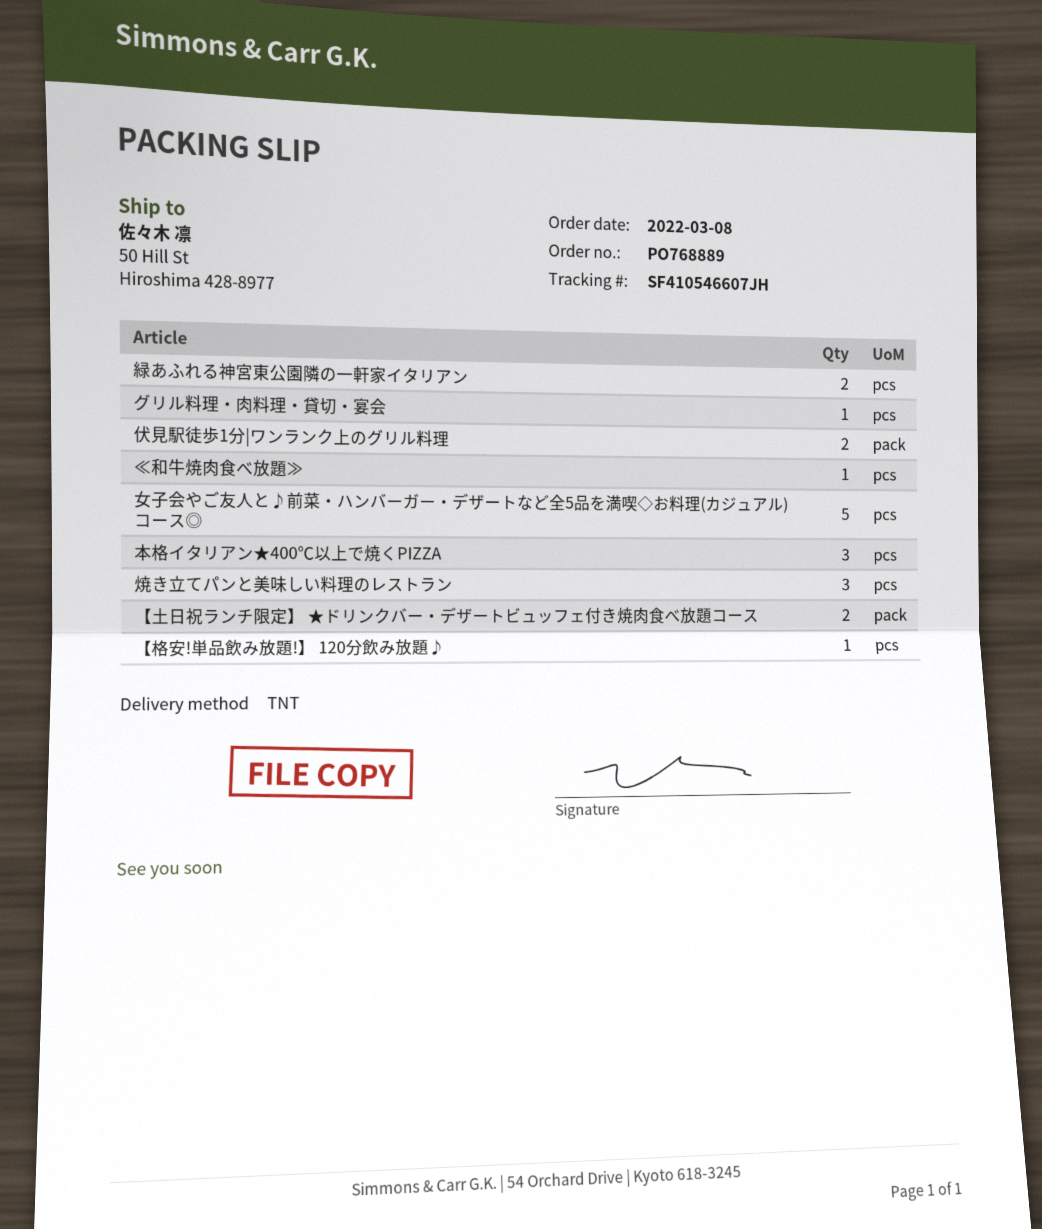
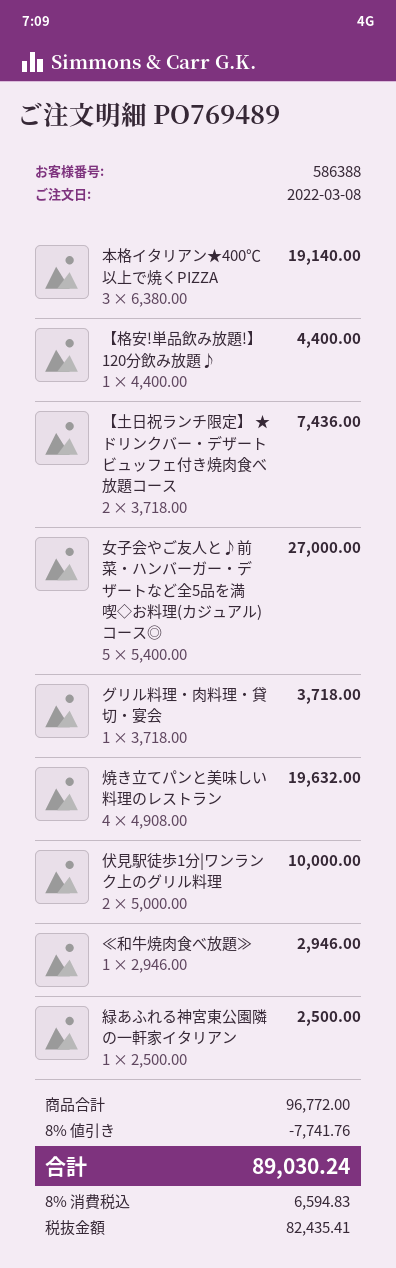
order number: PO768889 -> PO769489
緑あふれる神宮東公園隣の一軒家イタリアン: 2 -> 1
焼き立てパンと美味しい料理のレストラン: 3 -> 4

